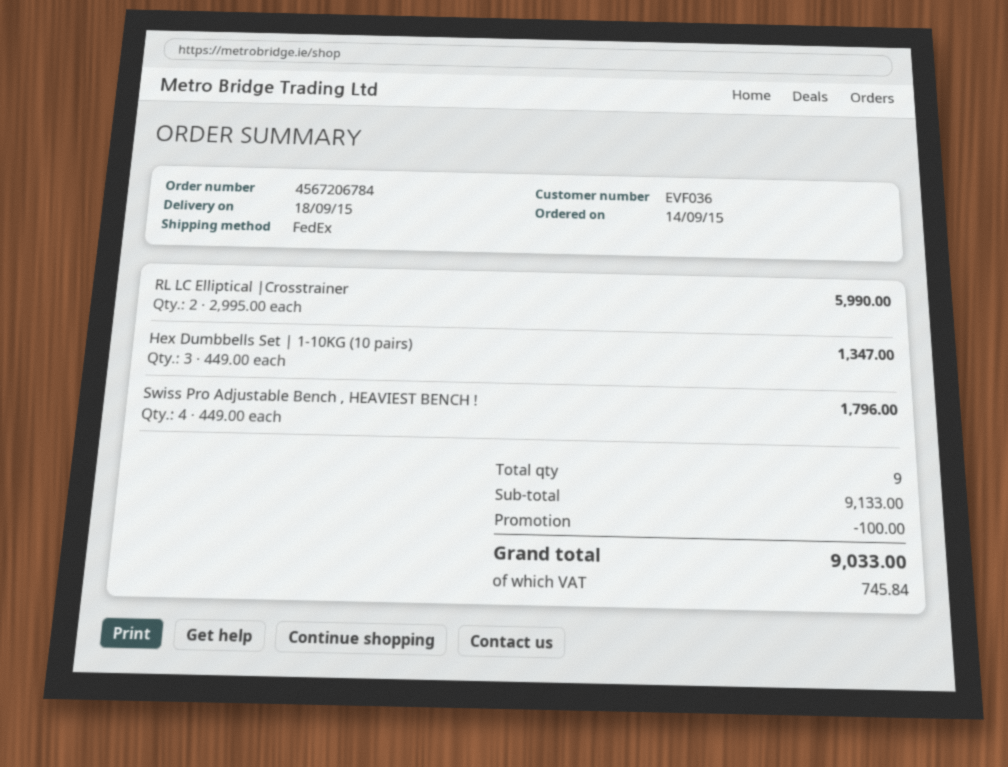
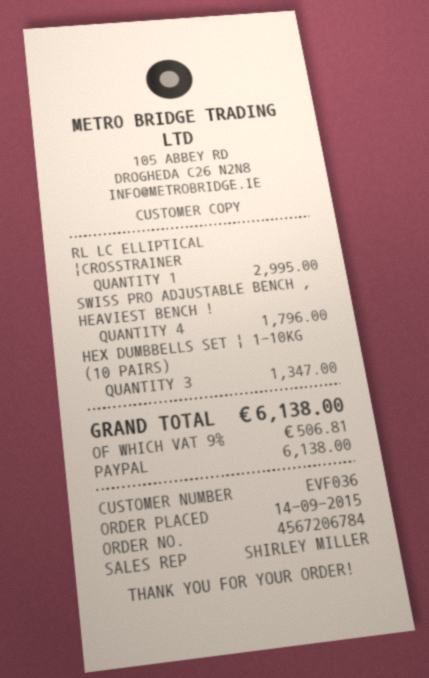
RL LC Elliptical |Crosstrainer: 2 for 5990.00 -> 1 for 2995.00
discount: 100.00 -> none
tax: 745.84 -> 506.81
total: 9033.00 -> 6138.00

